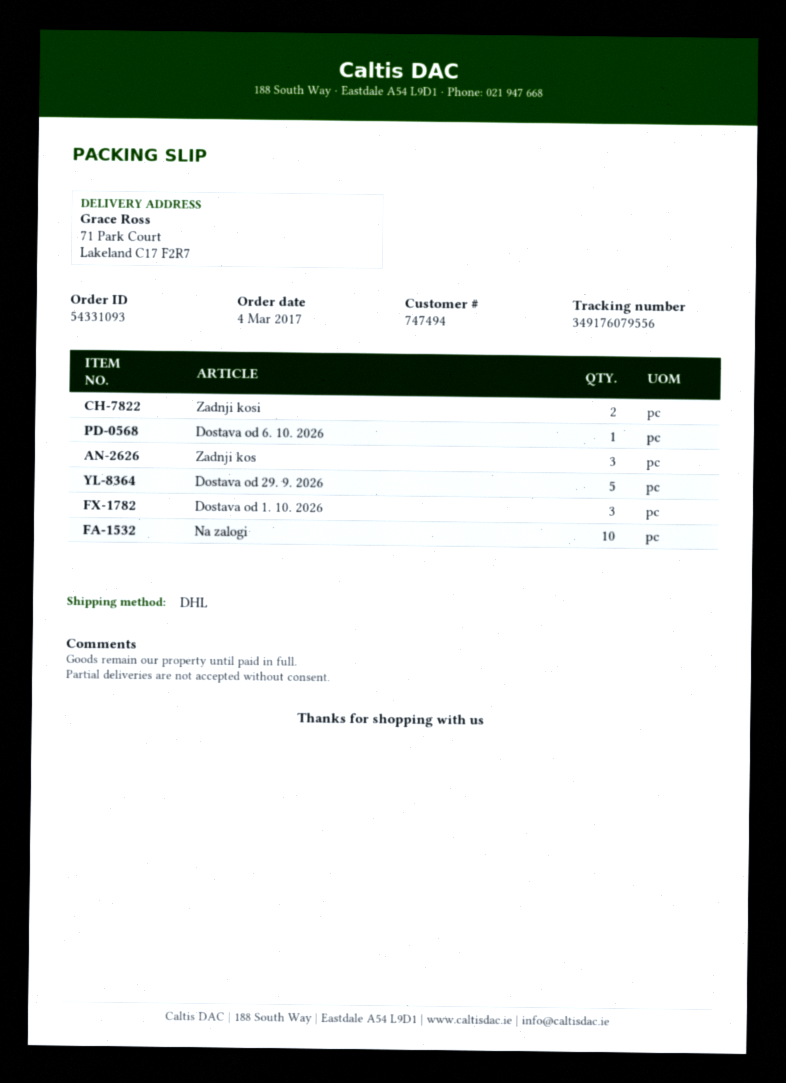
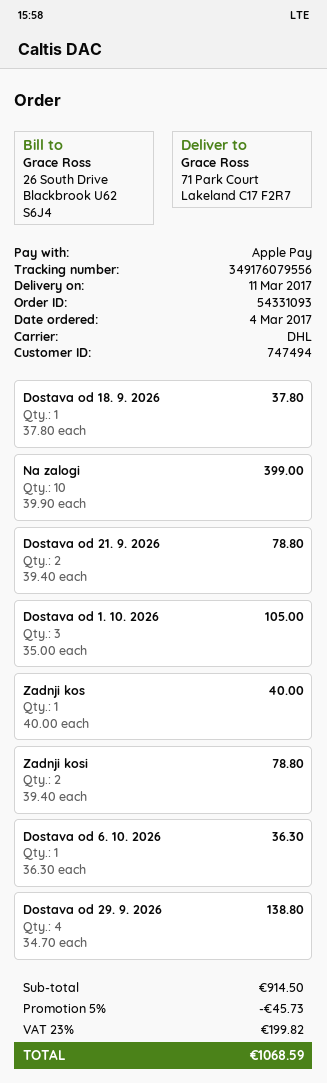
Zadnji kos: 3 -> 1
Dostava od 29. 9. 2026: 5 -> 4
Dostava od 18. 9. 2026: none -> 1
Dostava od 21. 9. 2026: none -> 2

